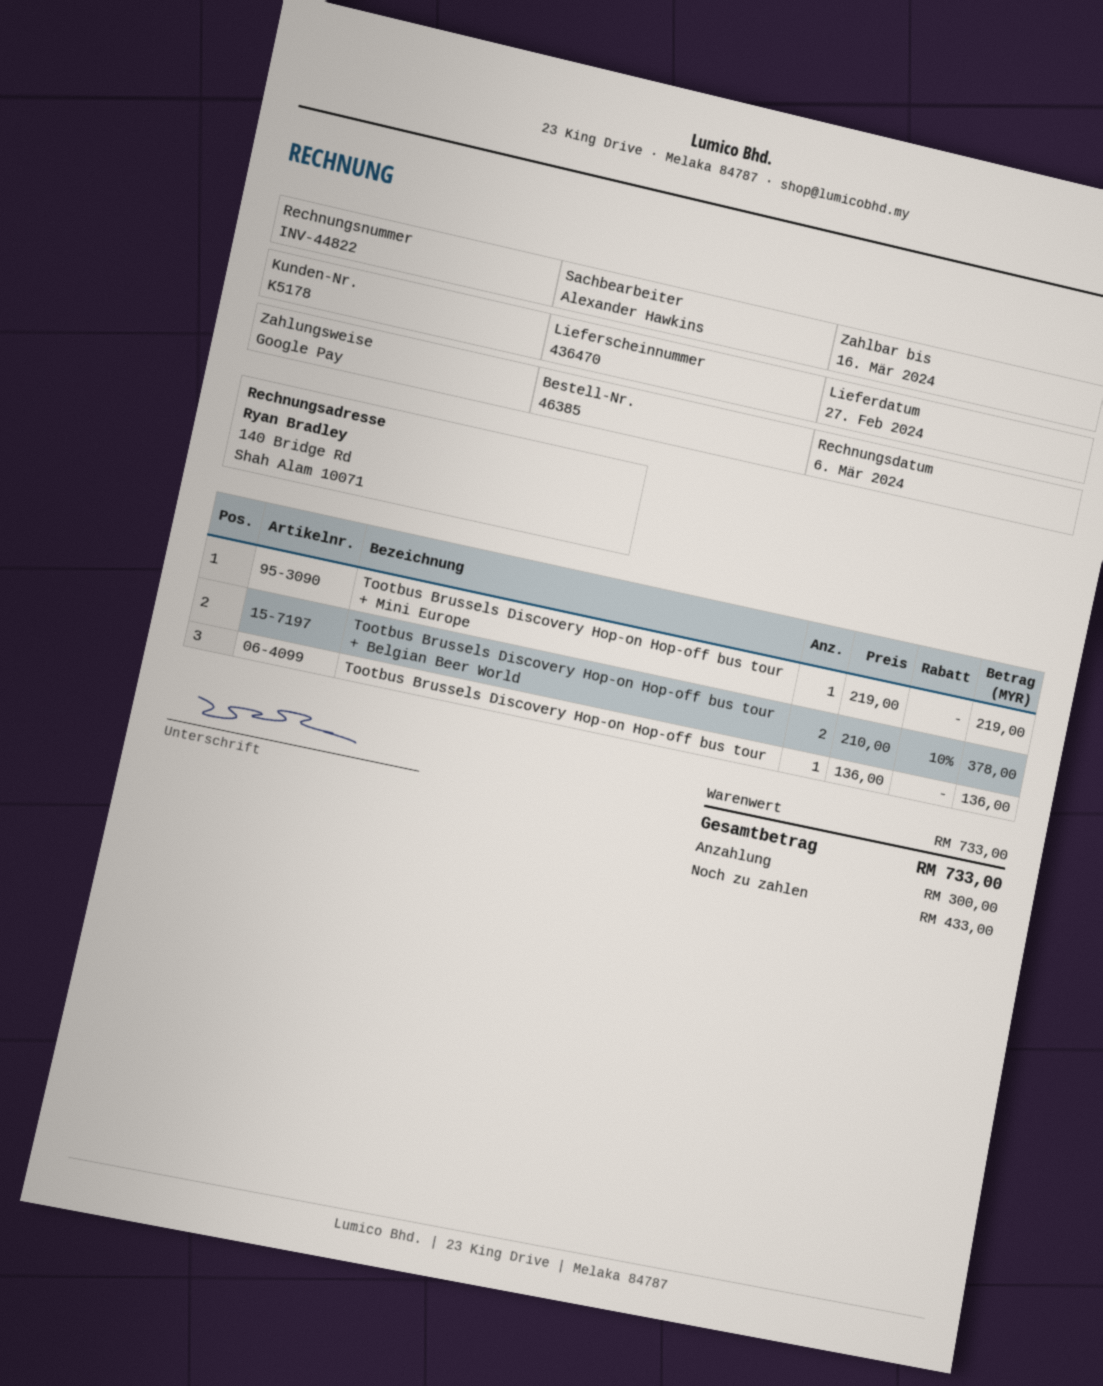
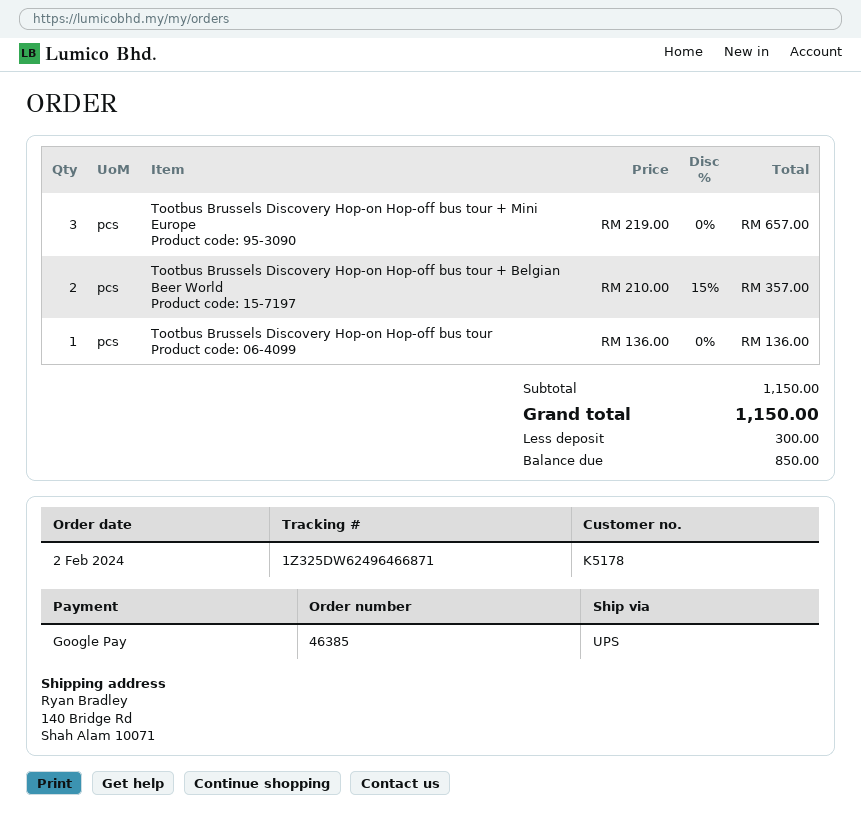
Tootbus Brussels Discovery Hop-on Hop-off bus tour + Mini Europe: 1 x 219.00 = 219.00 -> 3 x 219.00 = 657.00
Tootbus Brussels Discovery Hop-on Hop-off bus tour + Belgian Beer World: 2 x 210.00 - 10% = 378.00 -> 2 x 210.00 - 15% = 357.00
subtotal: 733.00 -> 1150.00
total: 733.00 -> 1150.00
balance: 433.00 -> 850.00

